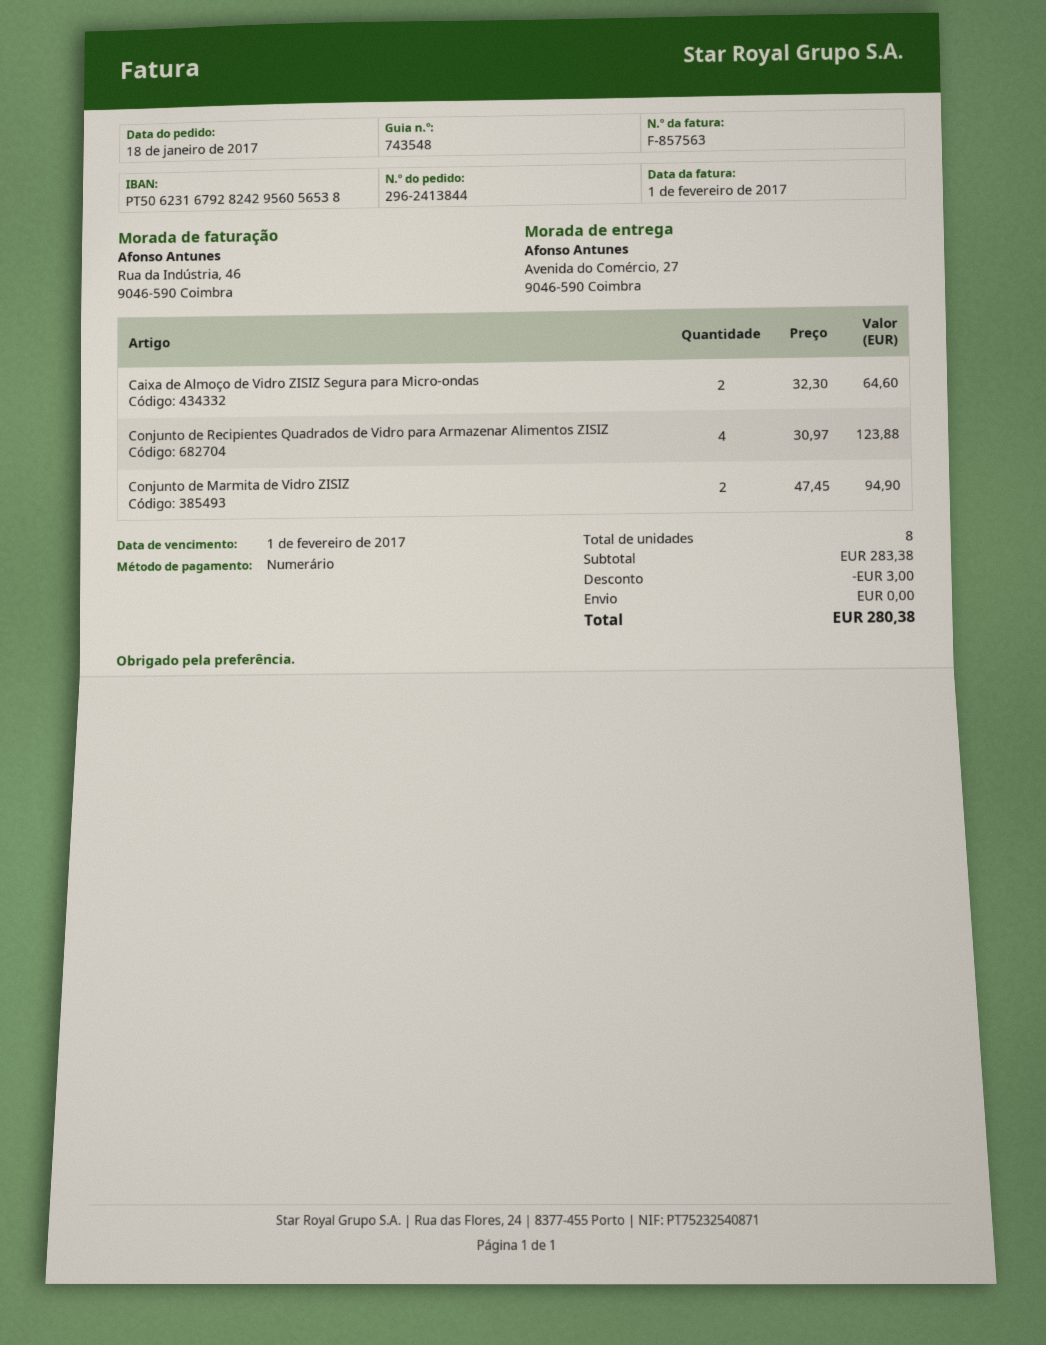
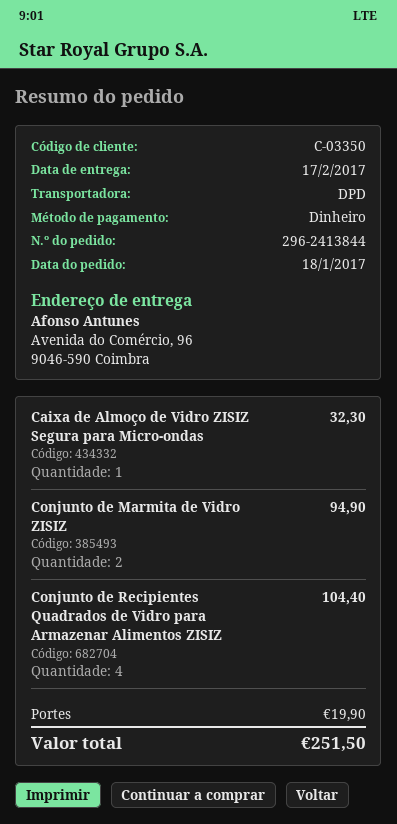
ship to: Avenida do Comércio, 27, 9046-590 Coimbra -> Avenida do Comércio, 96, 9046-590 Coimbra
Caixa de Almoço de Vidro ZISIZ Segura para Micro-ondas: 2 for 64.60 -> 1 for 32.30
Conjunto de Recipientes Quadrados de Vidro para Armazenar Alimentos ZISIZ: 4 for 123.88 -> 4 for 104.40
discount: 3.00 -> none
shipping: 0.00 -> 19.90
total: 280.38 -> 251.50

